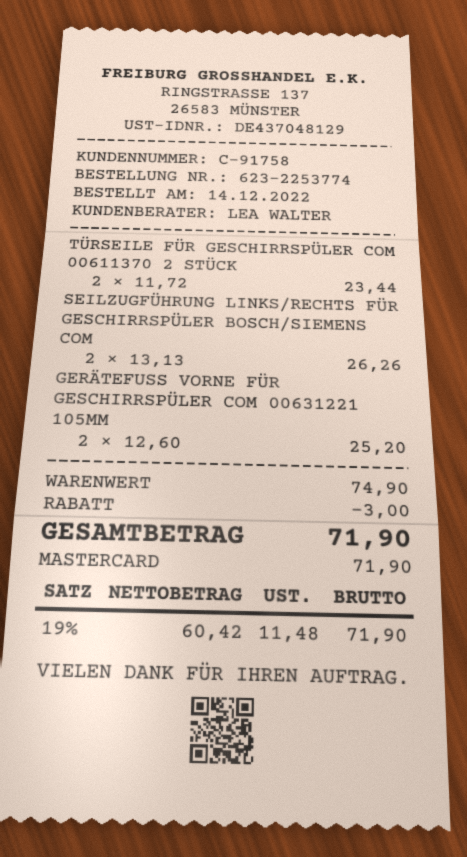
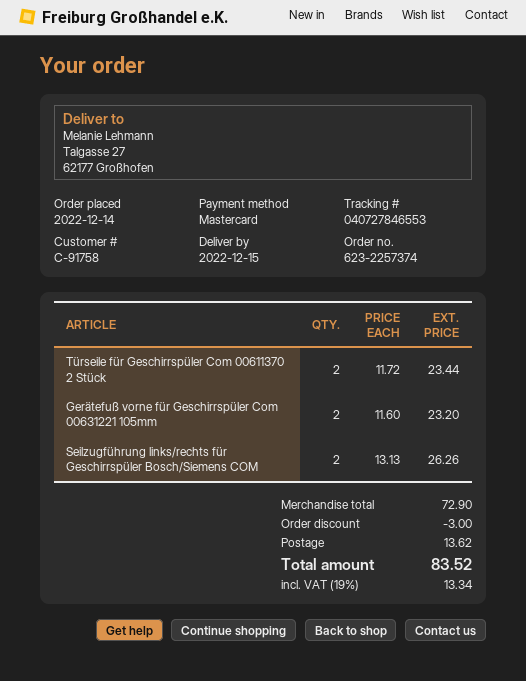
order number: 623-2253774 -> 623-2257374
GERÄTEFUSS VORNE FÜR GESCHIRRSPÜLER COM 00631221 105MM: 2 x 12.60 = 25.20 -> 2 x 11.60 = 23.20
subtotal: 74.90 -> 72.90
shipping: none -> 13.62
tax: 19% = 11.48 -> 19% = 13.34
total: 71.90 -> 83.52

